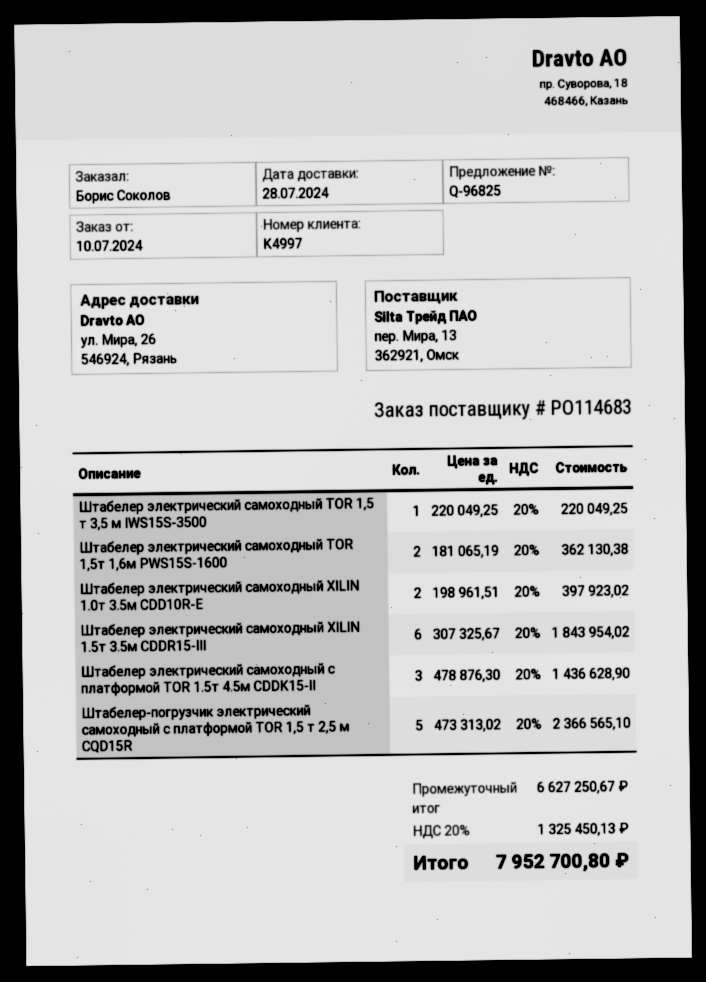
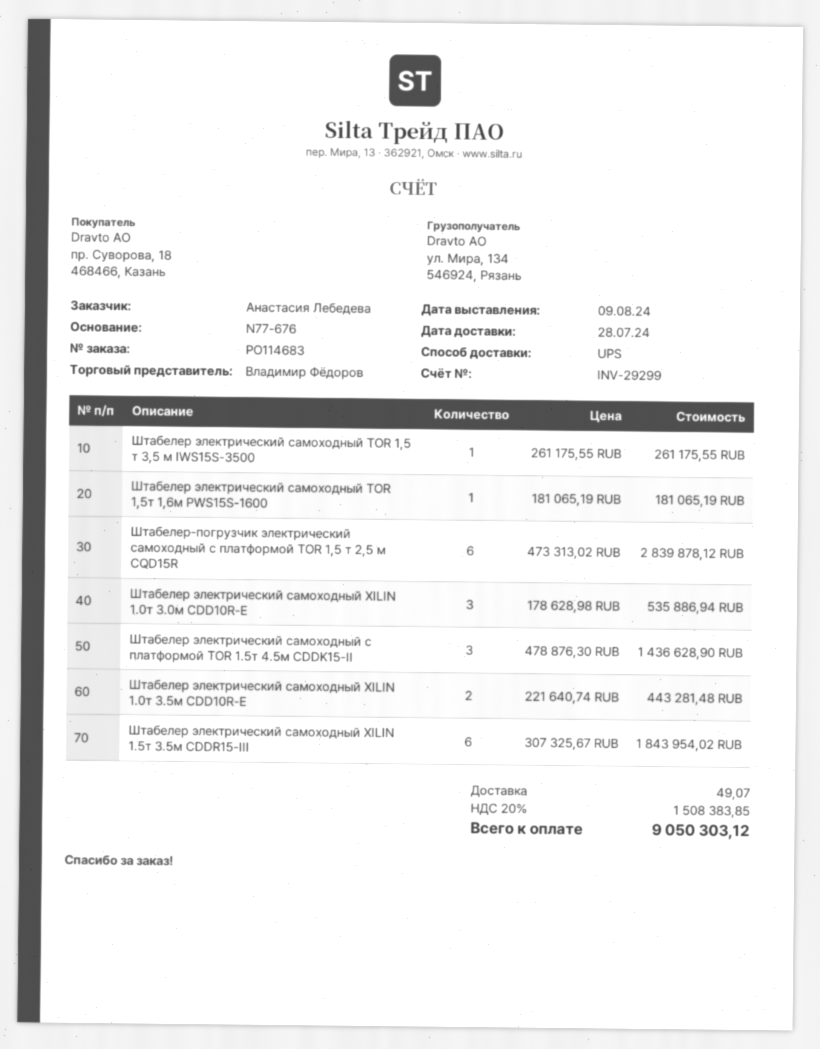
ordered by: Борис Соколов -> Анастасия Лебедева
ship to: ул. Мира, 26, 546924, Рязань -> ул. Мира, 134, 546924, Рязань
Штабелер электрический самоходный TOR 1,5 т 3,5 м IWS15S-3500: 1 x 220049.25 = 220049.25 -> 1 x 261175.55 = 261175.55
Штабелер электрический самоходный TOR 1,5т 1,6м PWS15S-1600: 2 x 181065.19 = 362130.38 -> 1 x 181065.19 = 181065.19
Штабелер электрический самоходный XILIN 1.0т 3.5м CDD10R-E: 2 x 198961.51 = 397923.02 -> 2 x 221640.74 = 443281.48
Штабелер-погрузчик электрический самоходный с платформой TOR 1,5 т 2,5 м CQD15R: 5 x 473313.02 = 2366565.10 -> 6 x 473313.02 = 2839878.12
Штабелер электрический самоходный XILIN 1.0т 3.0м CDD10R-E: none -> 3 x 178628.98 = 535886.94
shipping: none -> 49.07
tax: 20% = 1325450.13 -> 20% = 1508383.85
total: 7952700.80 -> 9050303.12

